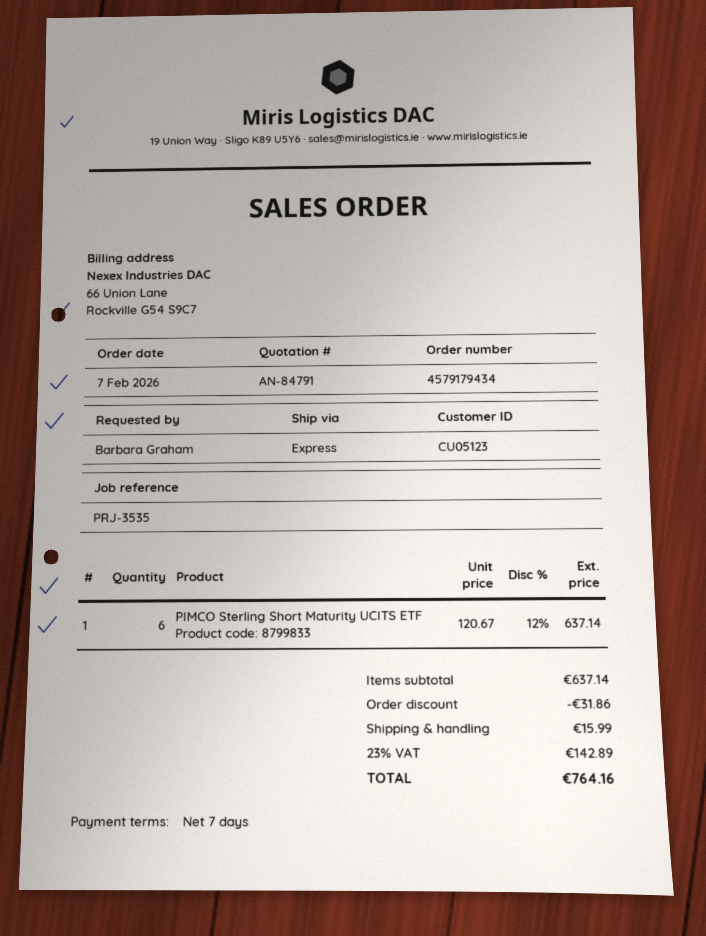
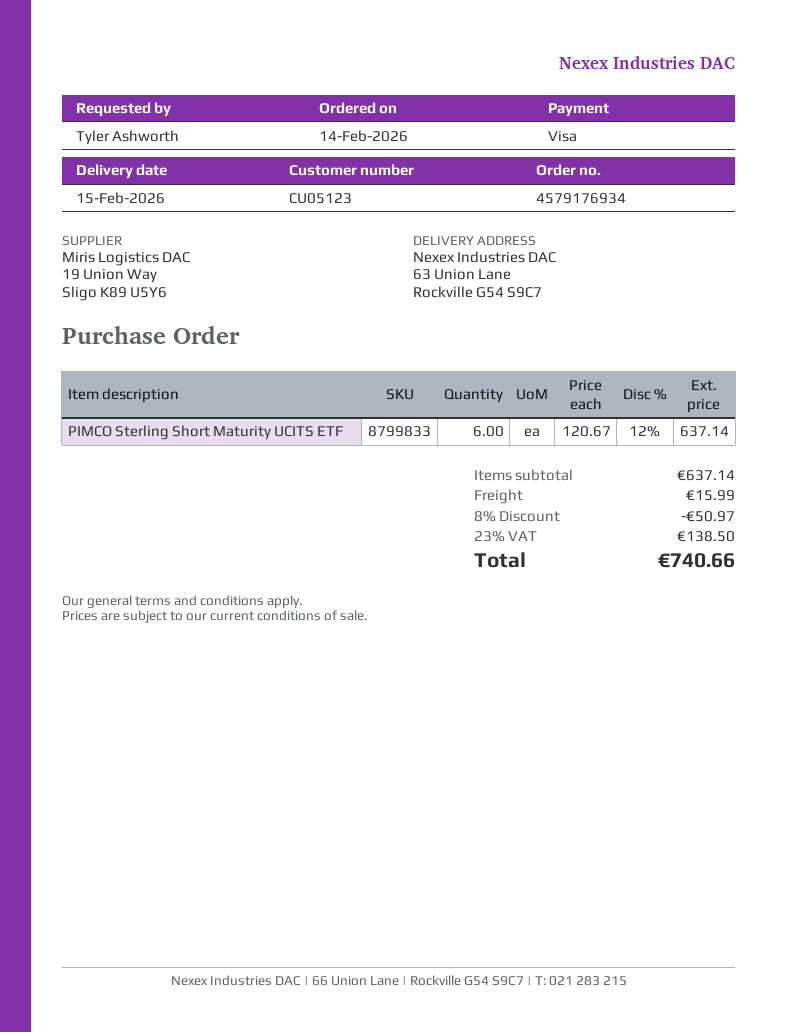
order number: 4579179434 -> 4579176934
order date: 2026-02-07 -> 2026-02-14
ordered by: Barbara Graham -> Tyler Ashworth
discount: 31.86 -> 50.97
tax: 23% = 142.89 -> 23% = 138.50
total: 764.16 -> 740.66

